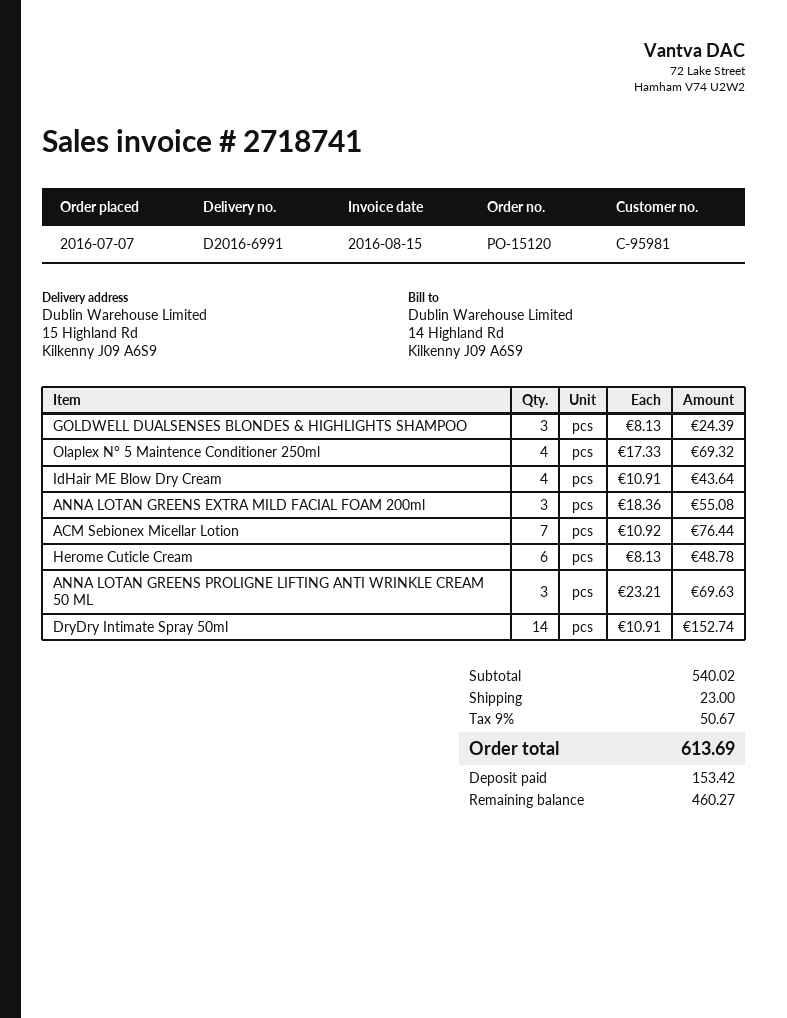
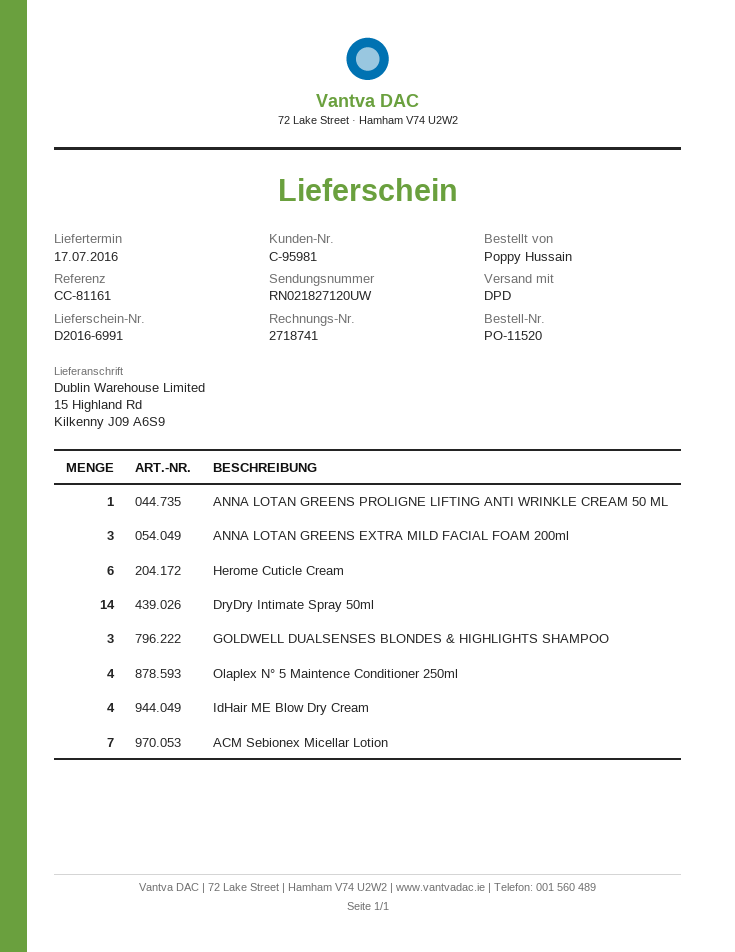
order number: PO-15120 -> PO-11520
ANNA LOTAN GREENS PROLIGNE LIFTING ANTI WRINKLE CREAM 50 ML: 3 -> 1

